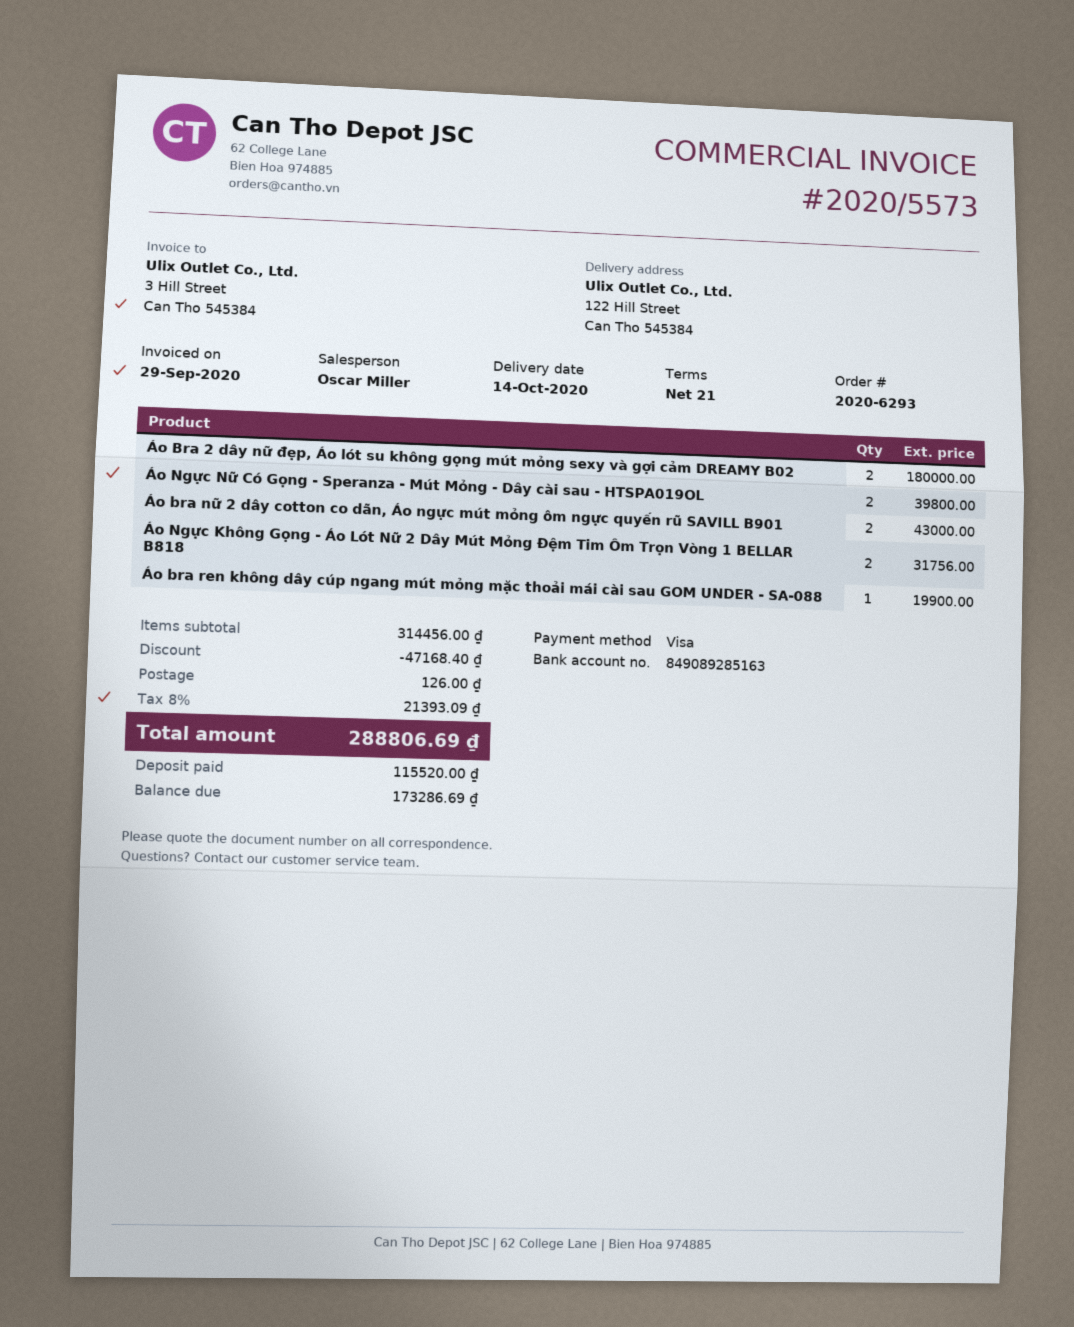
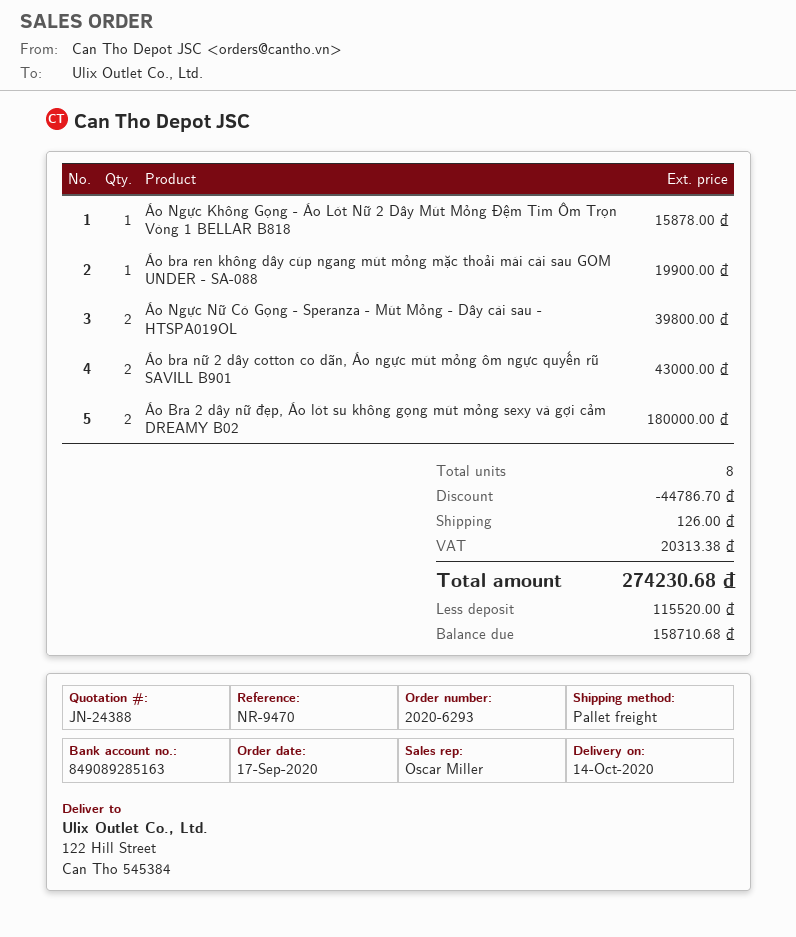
Áo Ngực Không Gọng - Áo Lót Nữ 2 Dây Mút Mỏng Đệm Tim Ôm Trọn Vòng 1 BELLAR B818: 2 for 31756.00 -> 1 for 15878.00
discount: 47168.40 -> 44786.70
tax: 21393.09 -> 20313.38
total: 288806.69 -> 274230.68
balance: 173286.69 -> 158710.68

